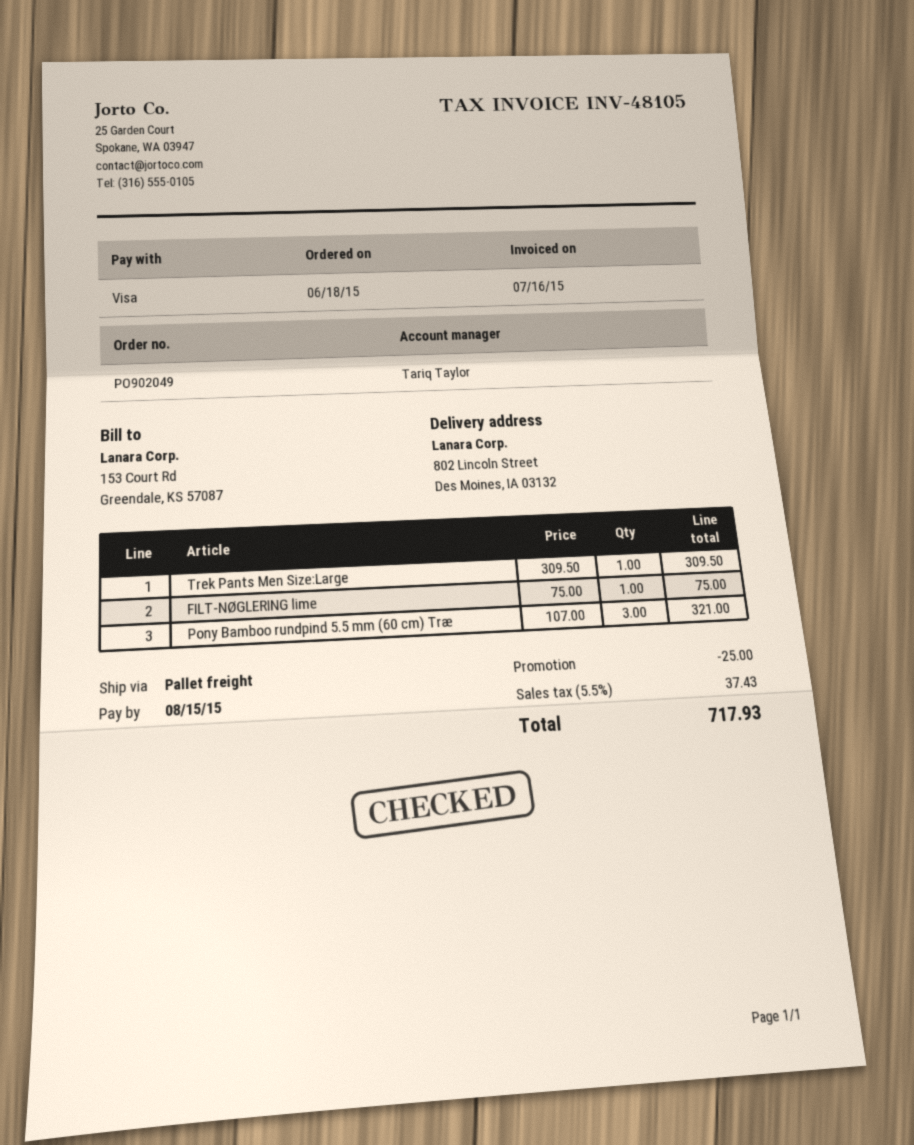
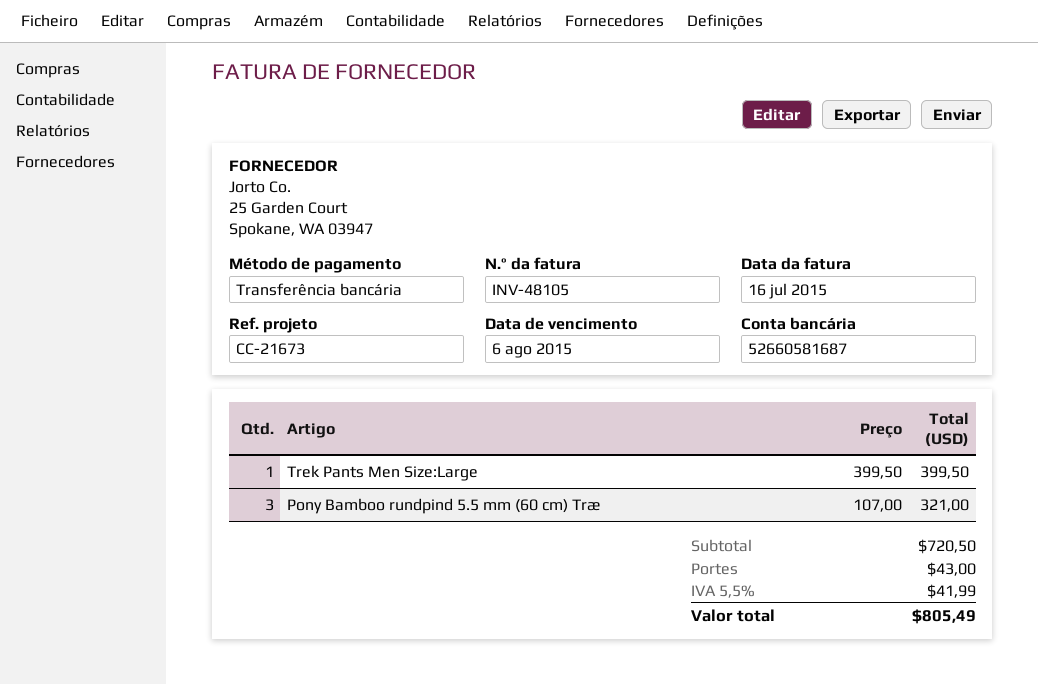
due date: 2015-08-15 -> 2015-08-06
payment method: Visa -> bank transfer
Trek Pants Men Size:Large: 1 x 309.50 = 309.50 -> 1 x 399.50 = 399.50
FILT-NØGLERING lime: 1 x 75.00 = 75.00 -> none
discount: 25.00 -> none
shipping: none -> 43.00
tax: 5.5% = 37.43 -> 5.5% = 41.99
total: 717.93 -> 805.49

